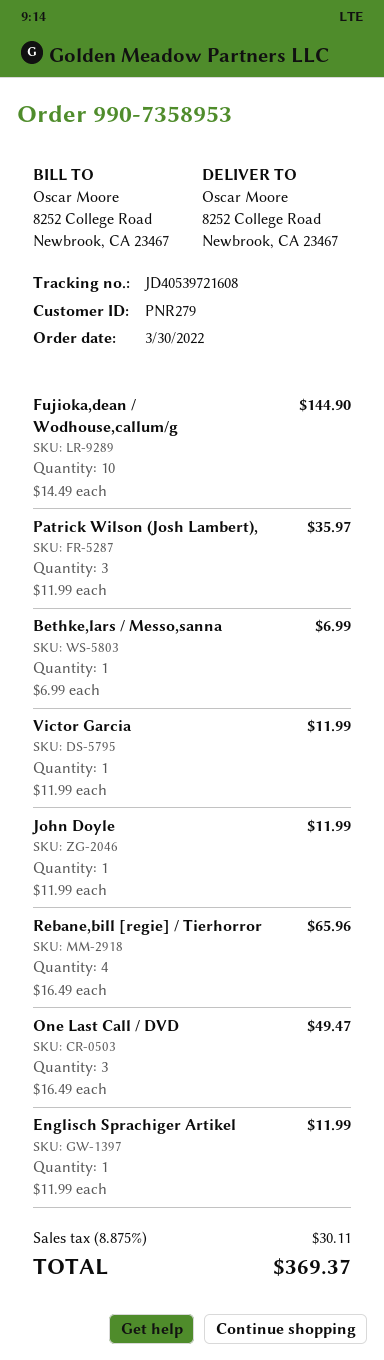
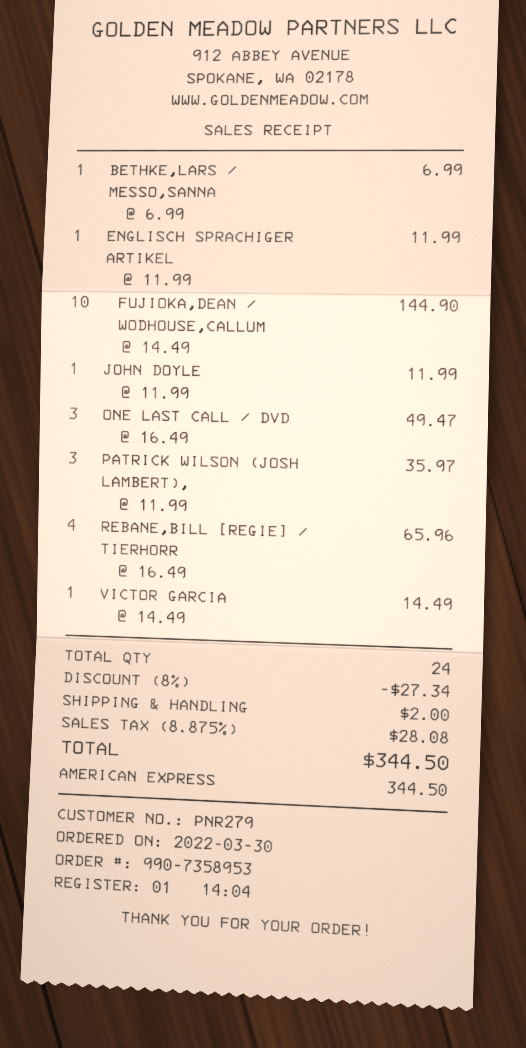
Victor Garcia: 1 x 11.99 = 11.99 -> 1 x 14.49 = 14.49
discount: none -> 8% = 27.34
shipping: none -> 2.00
tax: 8.875% = 30.11 -> 8.875% = 28.08
total: 369.37 -> 344.50

